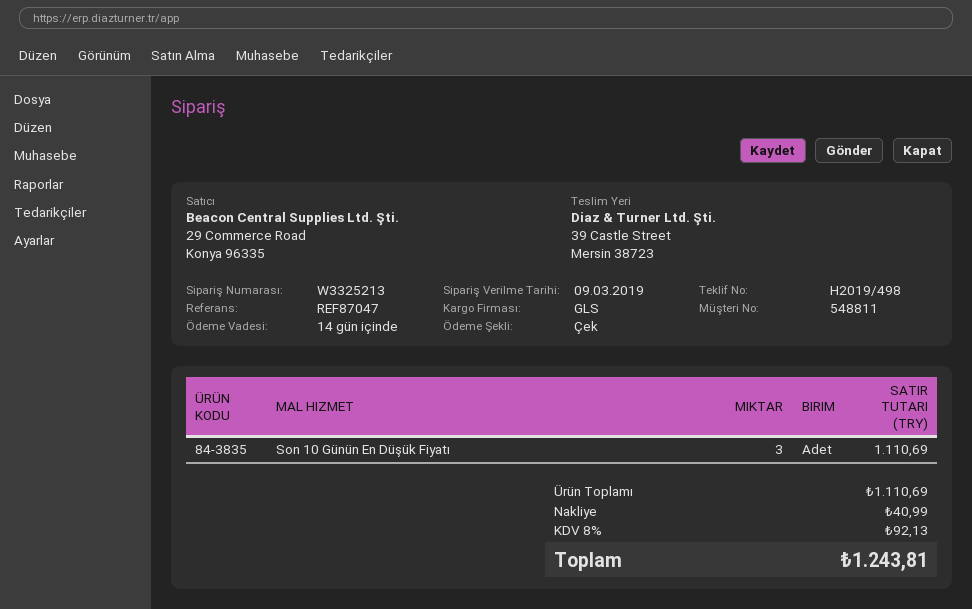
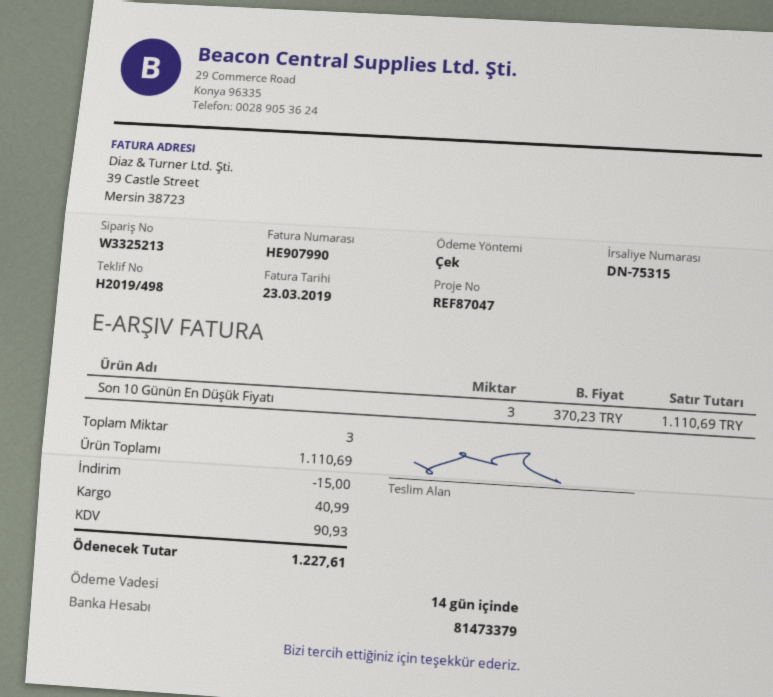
discount: none -> 15.00
tax: 92.13 -> 90.93
total: 1243.81 -> 1227.61

